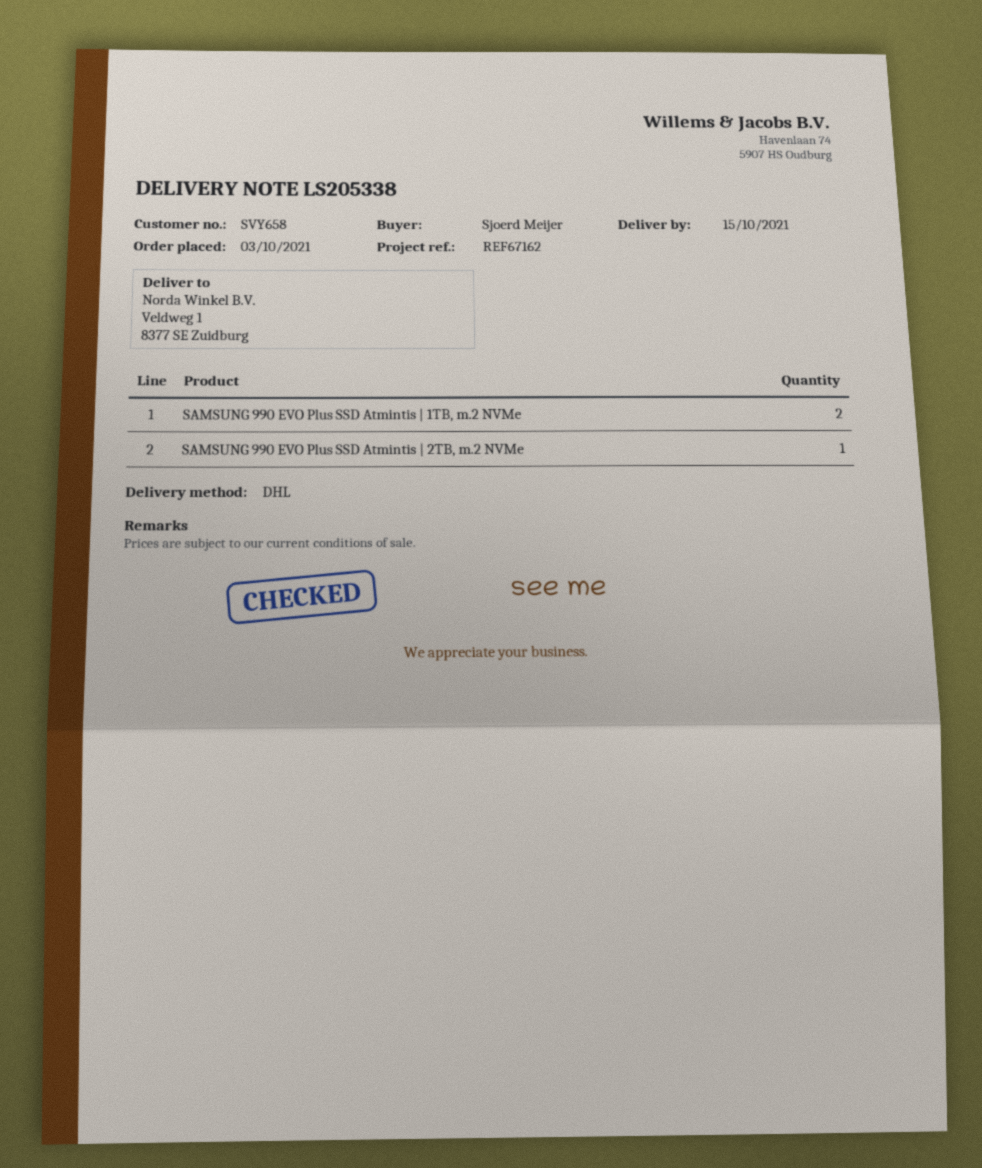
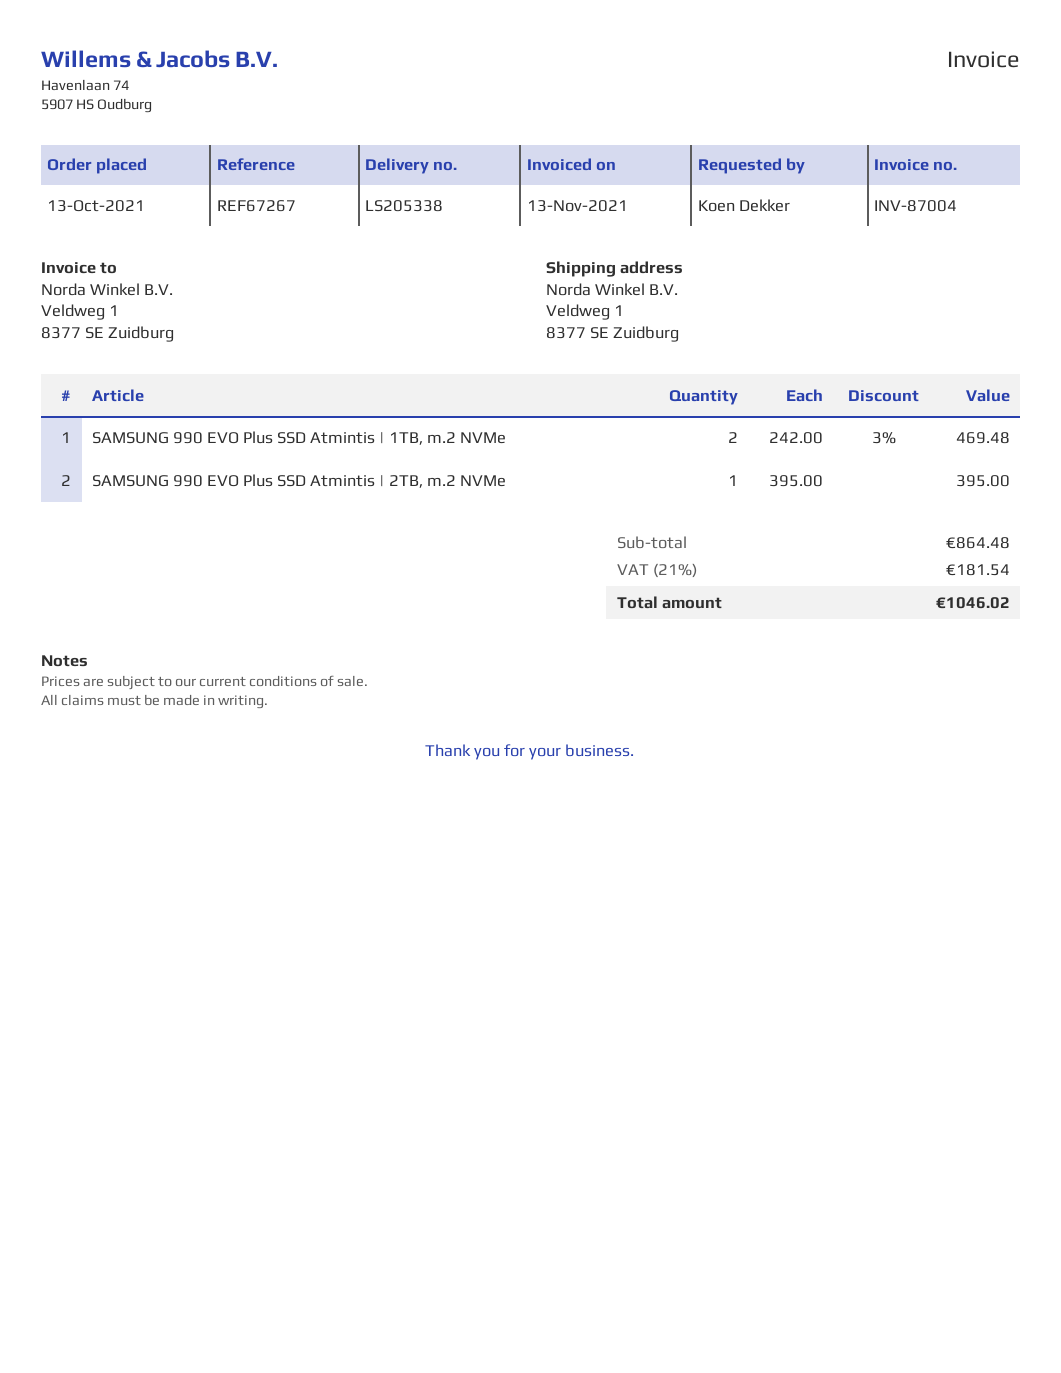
order date: 2021-10-03 -> 2021-10-13
reference: REF67162 -> REF67267
ordered by: Sjoerd Meijer -> Koen Dekker

